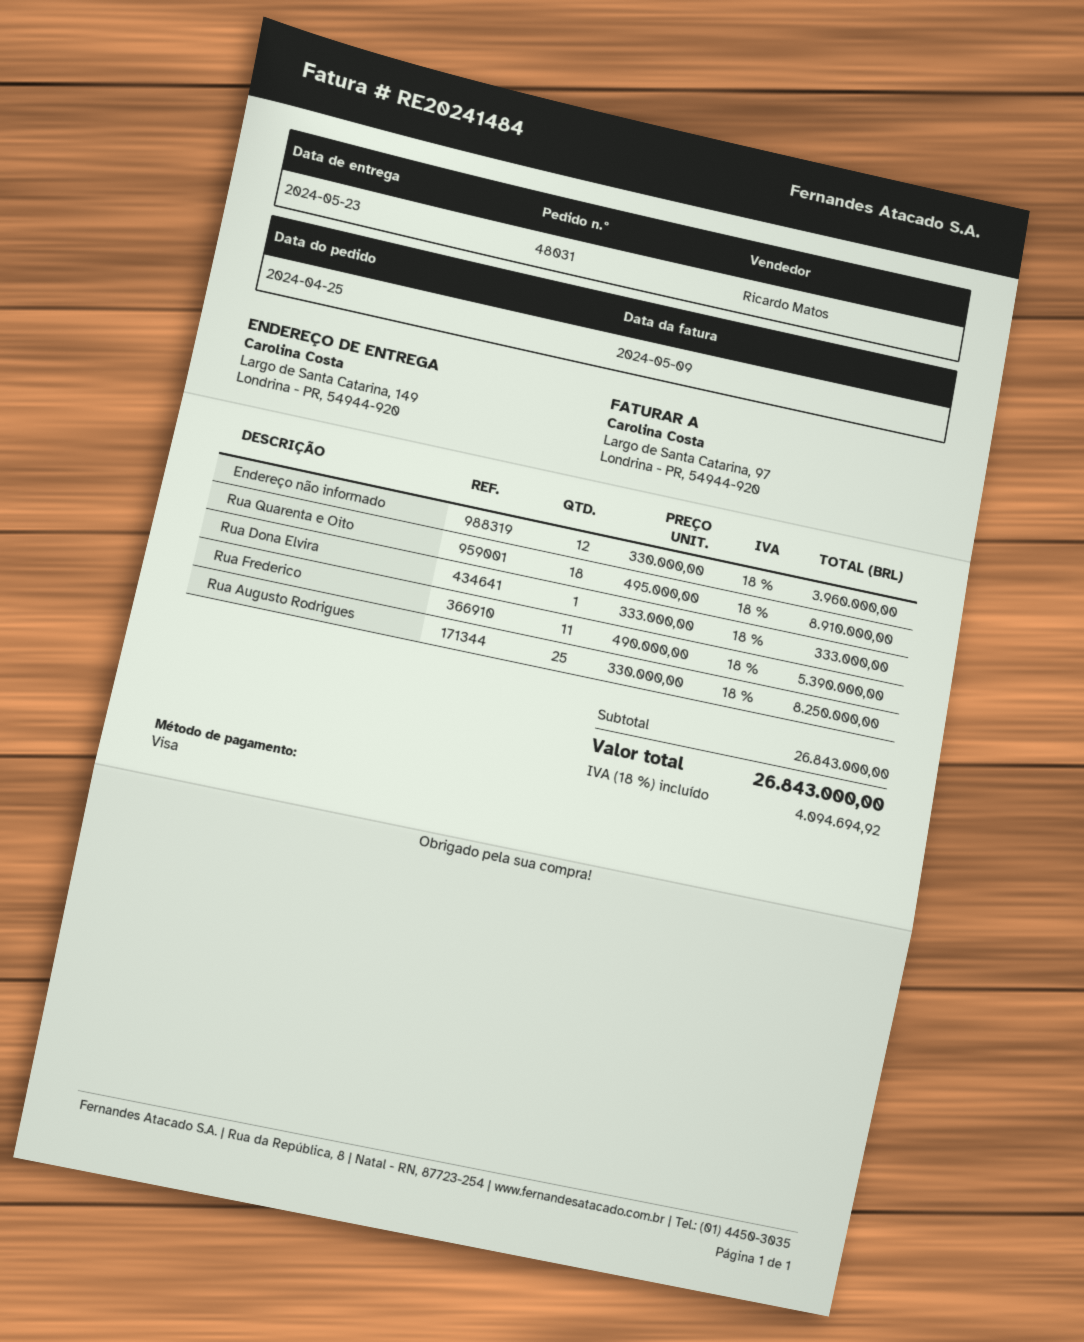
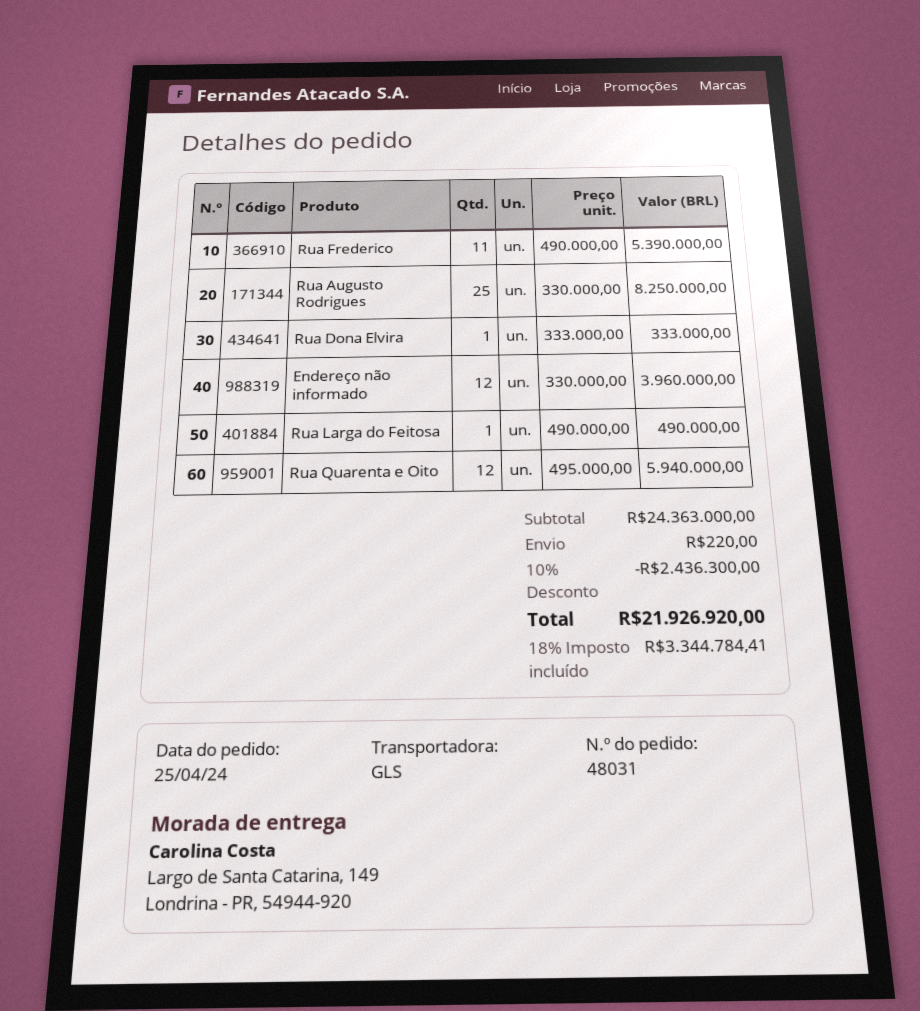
Rua Quarenta e Oito: 18 x 495000.00 = 8910000.00 -> 12 x 495000.00 = 5940000.00
Rua Larga do Feitosa: none -> 1 x 490000.00 = 490000.00
subtotal: 26843000.00 -> 24363000.00
discount: none -> 10% = 2436300.00
shipping: none -> 220.00
tax: 18% = 4094694.92 -> 18% = 3344784.41
total: 26843000.00 -> 21926920.00

